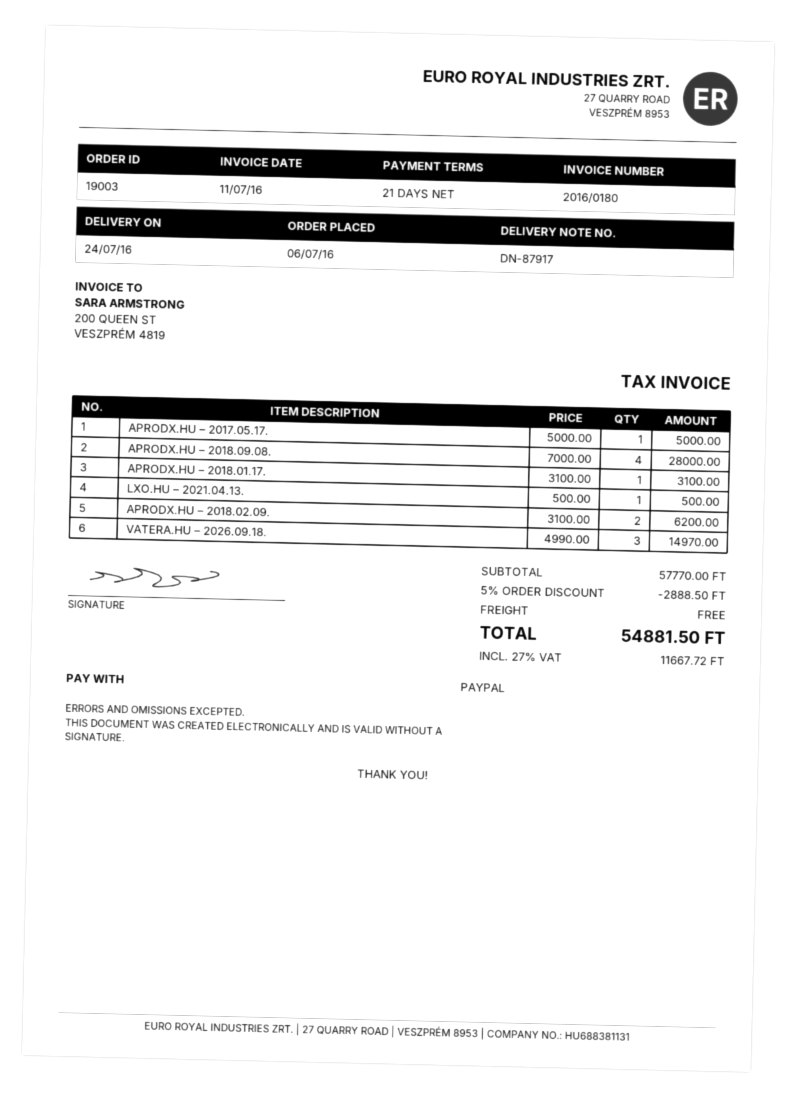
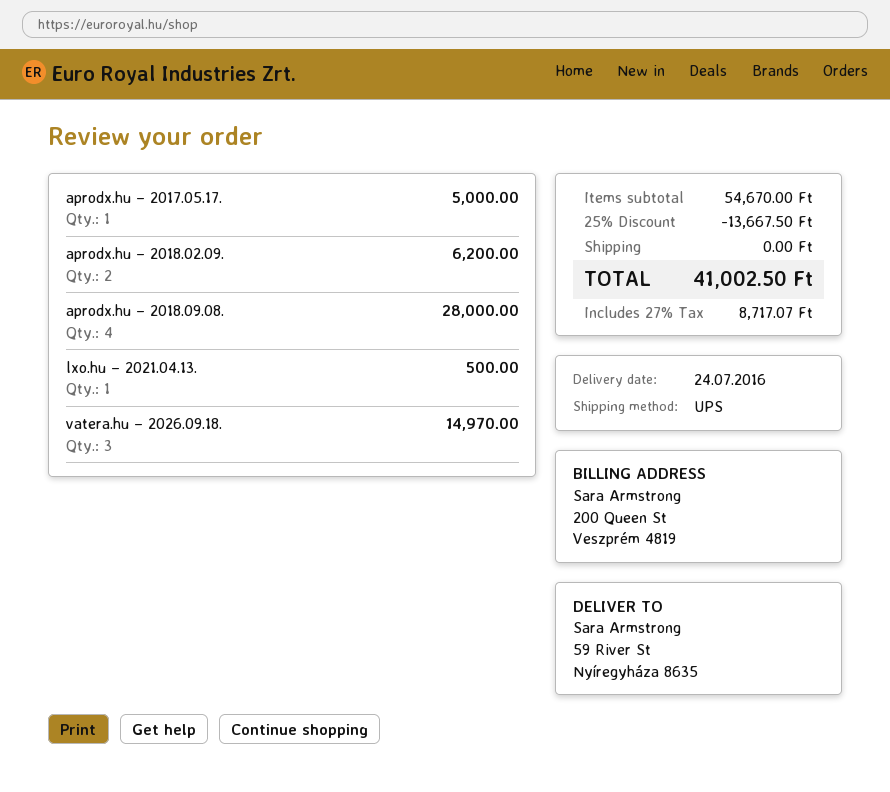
APRODX.HU – 2018.01.17.: 1 for 3100.00 -> none
subtotal: 57770.00 -> 54670.00
discount: 5% = 2888.50 -> 25% = 13667.50
tax: 27% = 11667.72 -> 27% = 8717.07
total: 54881.50 -> 41002.50

